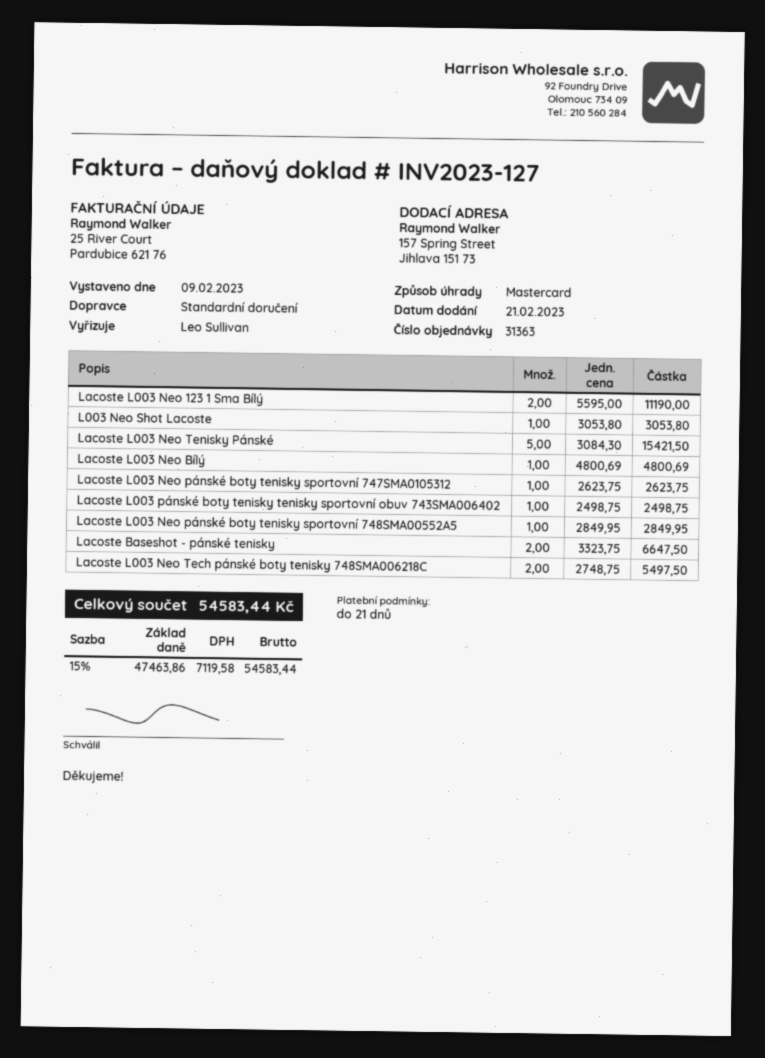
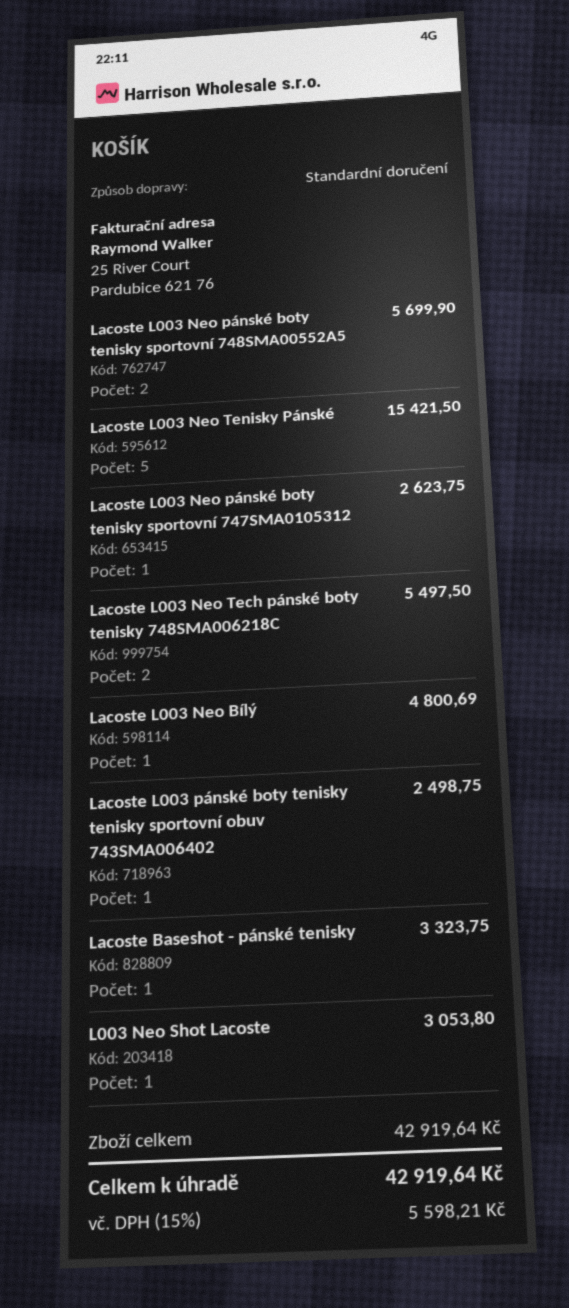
Lacoste L003 Neo 123 1 Sma Bílý: 2 for 11190.00 -> none
Lacoste L003 Neo pánské boty tenisky sportovní 748SMA00552A5: 1 for 2849.95 -> 2 for 5699.90
Lacoste Baseshot - pánské tenisky: 2 for 6647.50 -> 1 for 3323.75
tax: 15% = 7119.58 -> 15% = 5598.21
total: 54583.44 -> 42919.64

